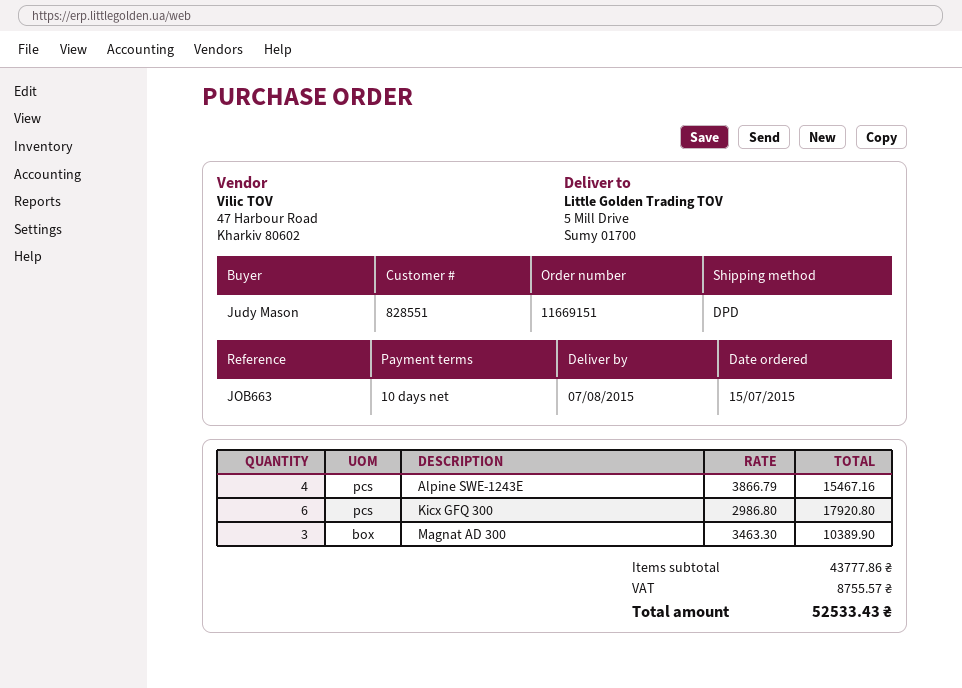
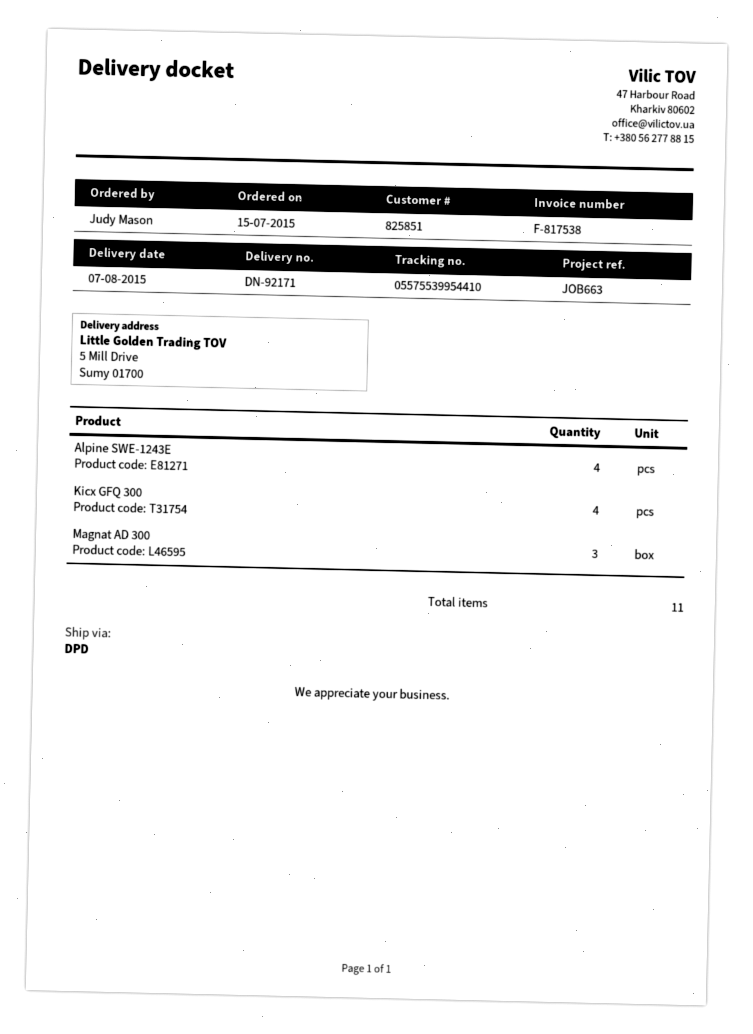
customer number: 828551 -> 825851
Kicx GFQ 300: 6 -> 4

